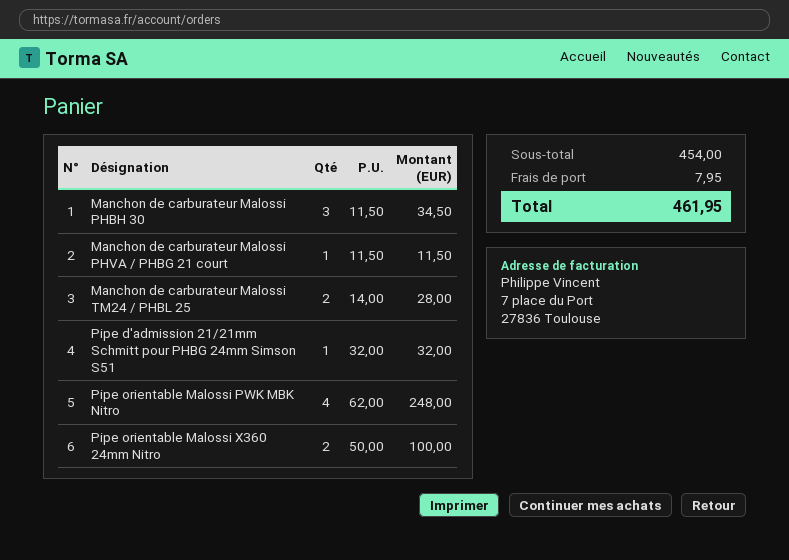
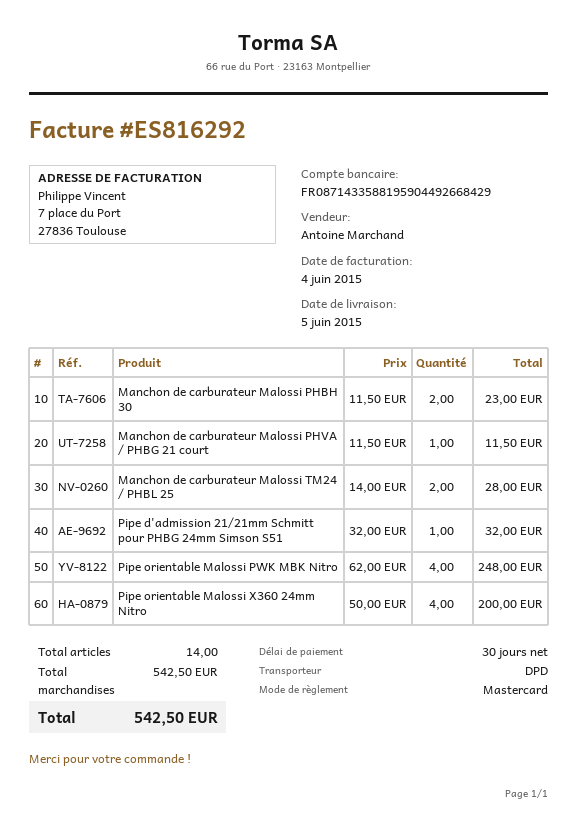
Manchon de carburateur Malossi PHBH 30: 3 x 11.50 = 34.50 -> 2 x 11.50 = 23.00
Pipe orientable Malossi X360 24mm Nitro: 2 x 50.00 = 100.00 -> 4 x 50.00 = 200.00
subtotal: 454.00 -> 542.50
shipping: 7.95 -> none
total: 461.95 -> 542.50

